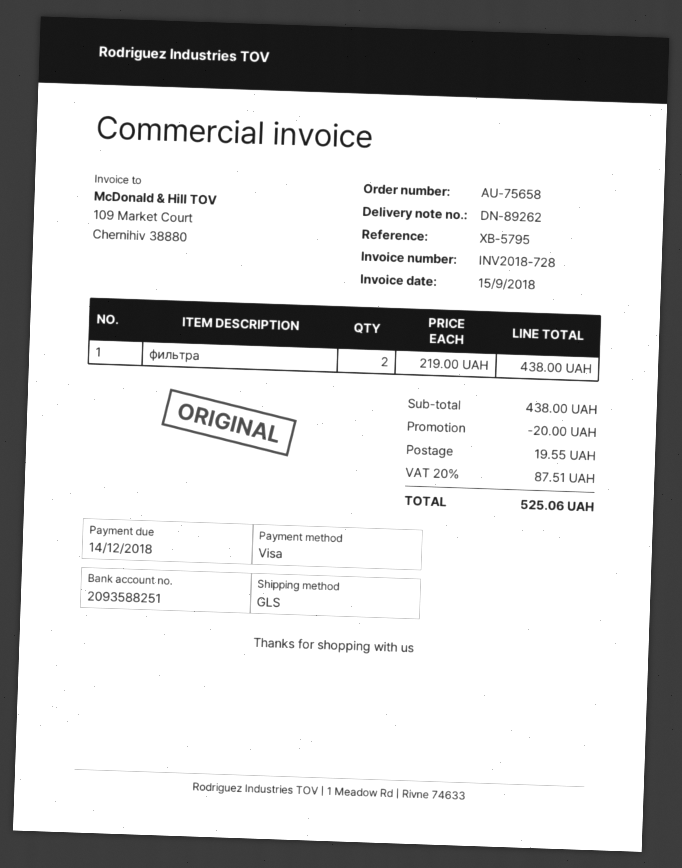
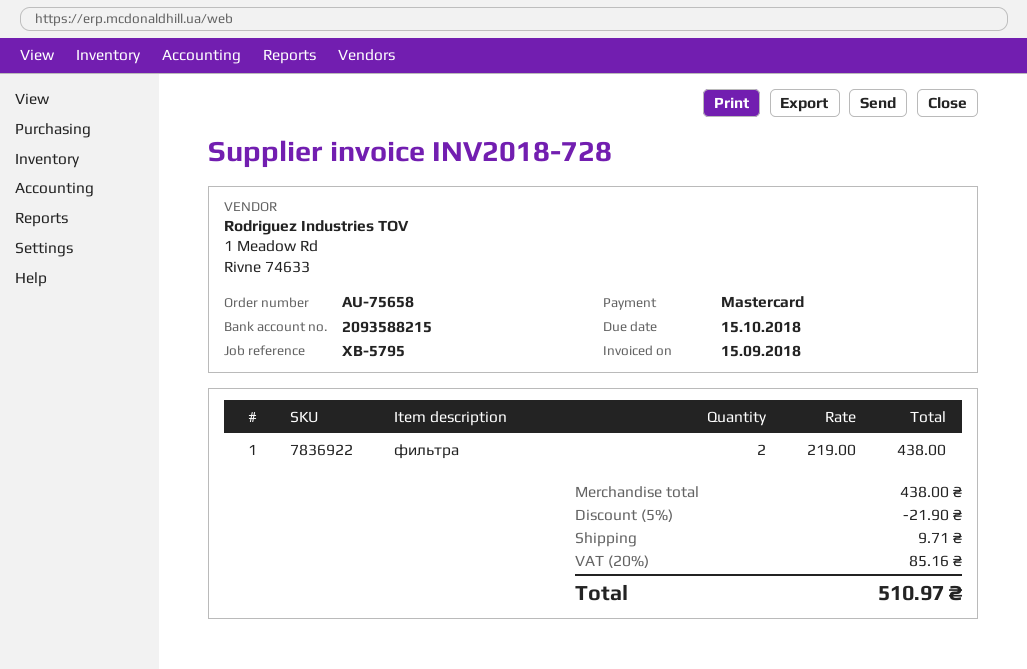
due date: 2018-12-14 -> 2018-10-15
payment method: Visa -> Mastercard
bank account: 2093588251 -> 2093588215
discount: 20.00 -> 21.90
shipping: 19.55 -> 9.71
tax: 20% = 87.51 -> 20% = 85.16
total: 525.06 -> 510.97

